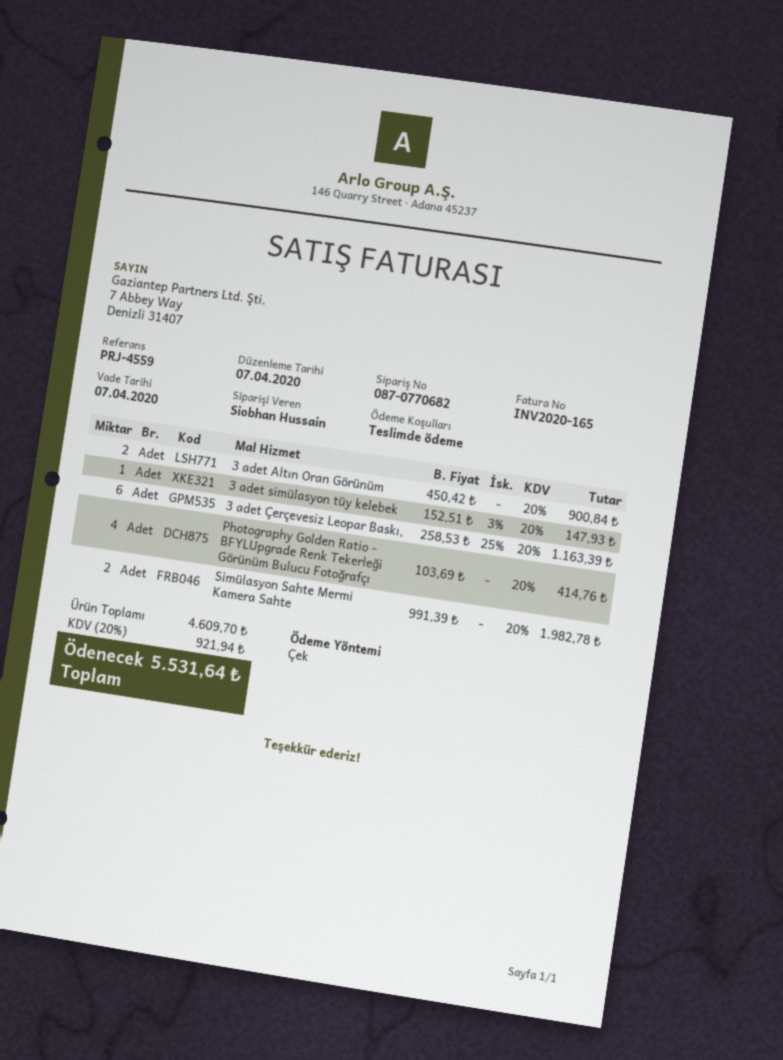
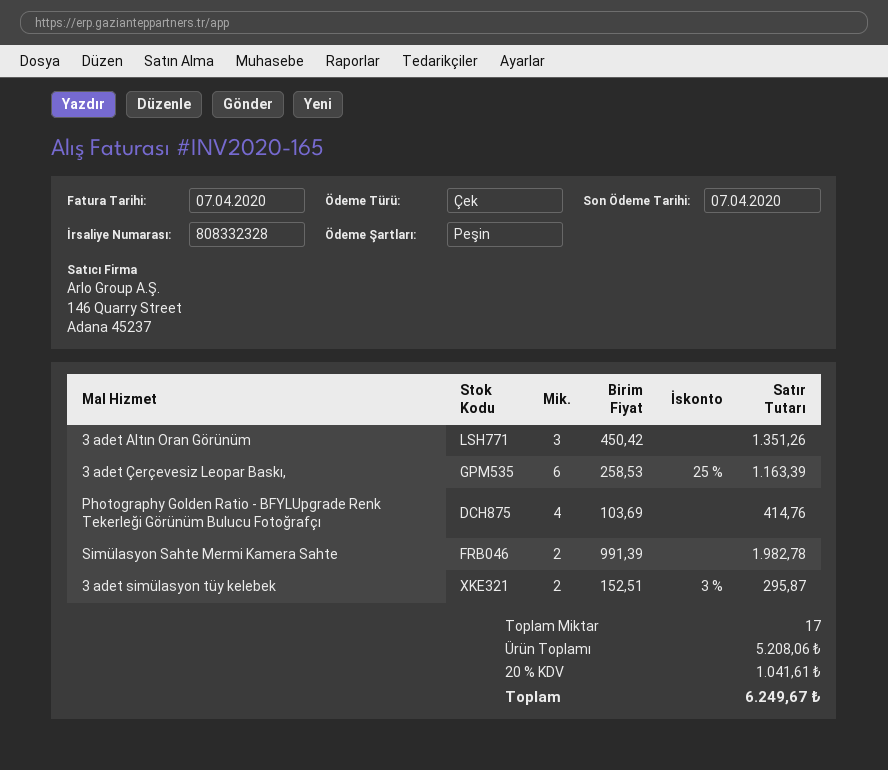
3 adet Altın Oran Görünüm: 2 x 450.42 = 900.84 -> 3 x 450.42 = 1351.26
3 adet simülasyon tüy kelebek: 1 x 152.51 - 3% = 147.93 -> 2 x 152.51 - 3% = 295.87
subtotal: 4609.70 -> 5208.06
tax: 20% = 921.94 -> 20% = 1041.61
total: 5531.64 -> 6249.67

